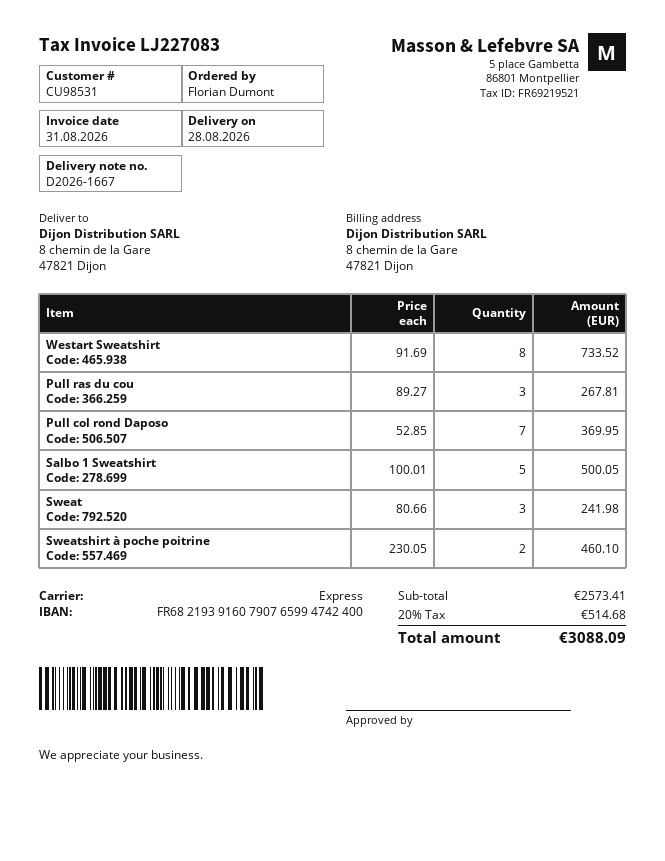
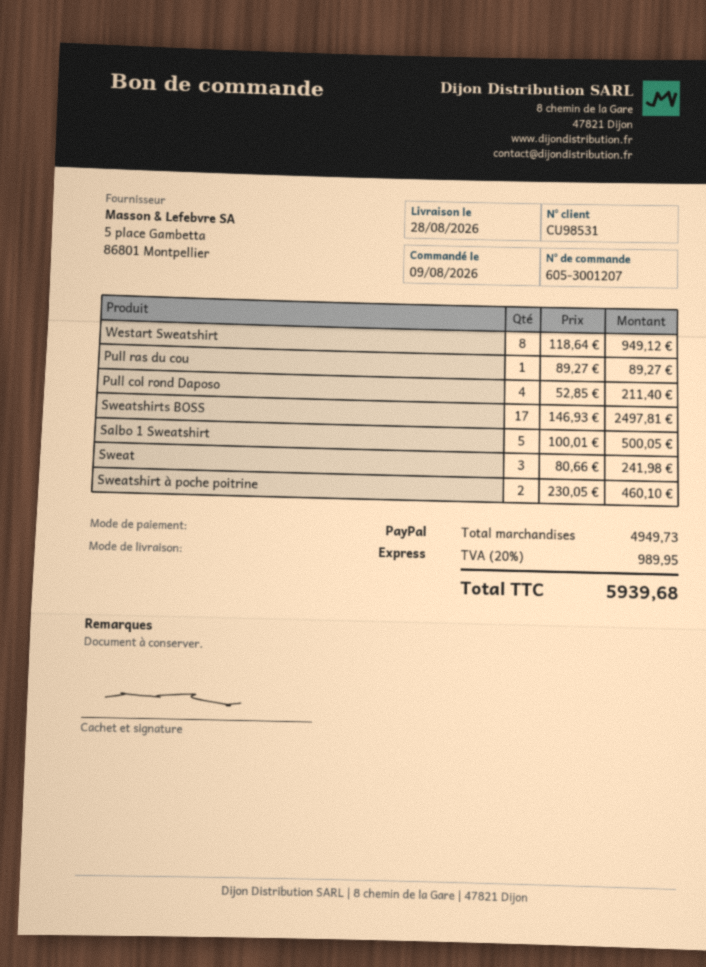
Westart Sweatshirt: 8 x 91.69 = 733.52 -> 8 x 118.64 = 949.12
Pull ras du cou: 3 x 89.27 = 267.81 -> 1 x 89.27 = 89.27
Pull col rond Daposo: 7 x 52.85 = 369.95 -> 4 x 52.85 = 211.40
Sweatshirts BOSS: none -> 17 x 146.93 = 2497.81
subtotal: 2573.41 -> 4949.73
tax: 20% = 514.68 -> 20% = 989.95
total: 3088.09 -> 5939.68

